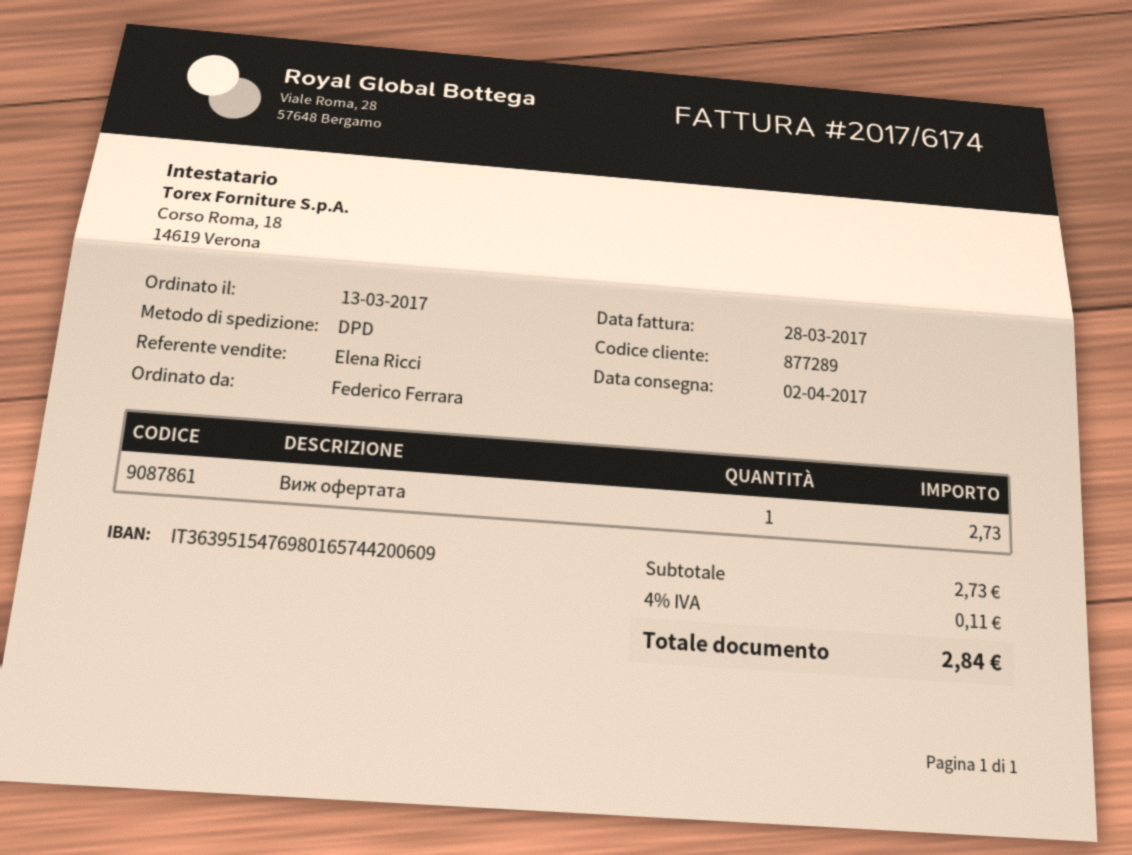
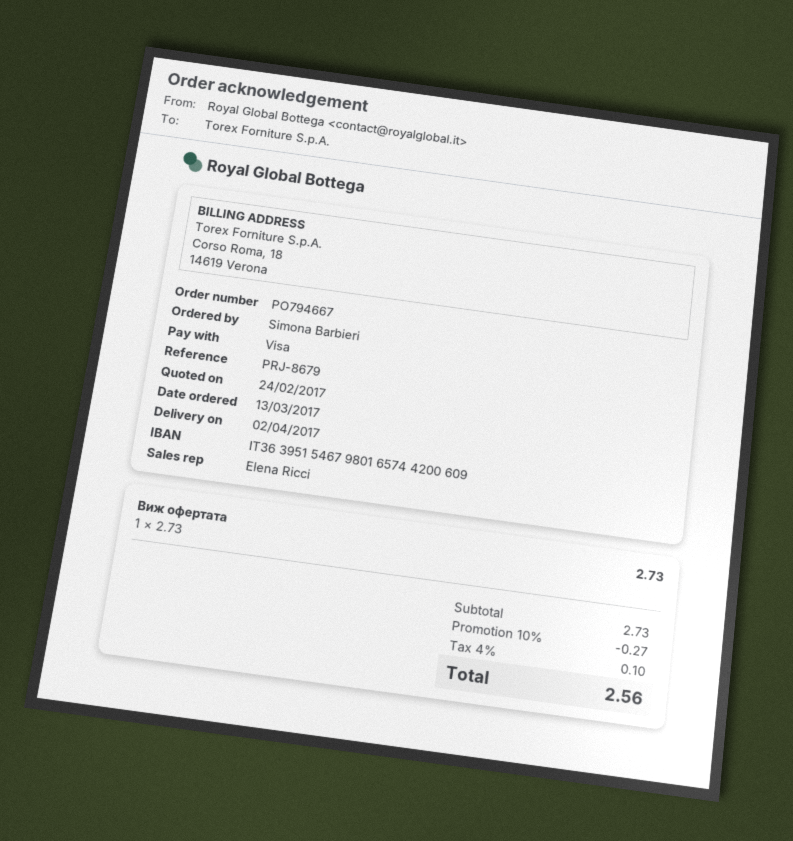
ordered by: Federico Ferrara -> Simona Barbieri
bank account: IT3639515476980165744200609 -> IT3639515467980165744200609
discount: none -> 10% = 0.27
tax: 4% = 0.11 -> 4% = 0.10
total: 2.84 -> 2.56

